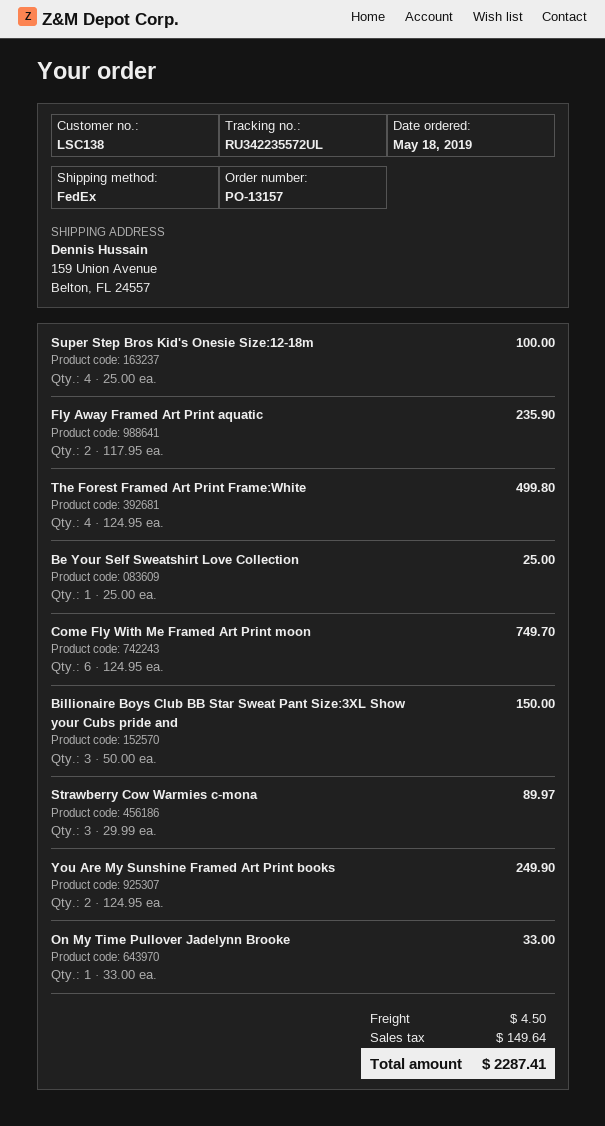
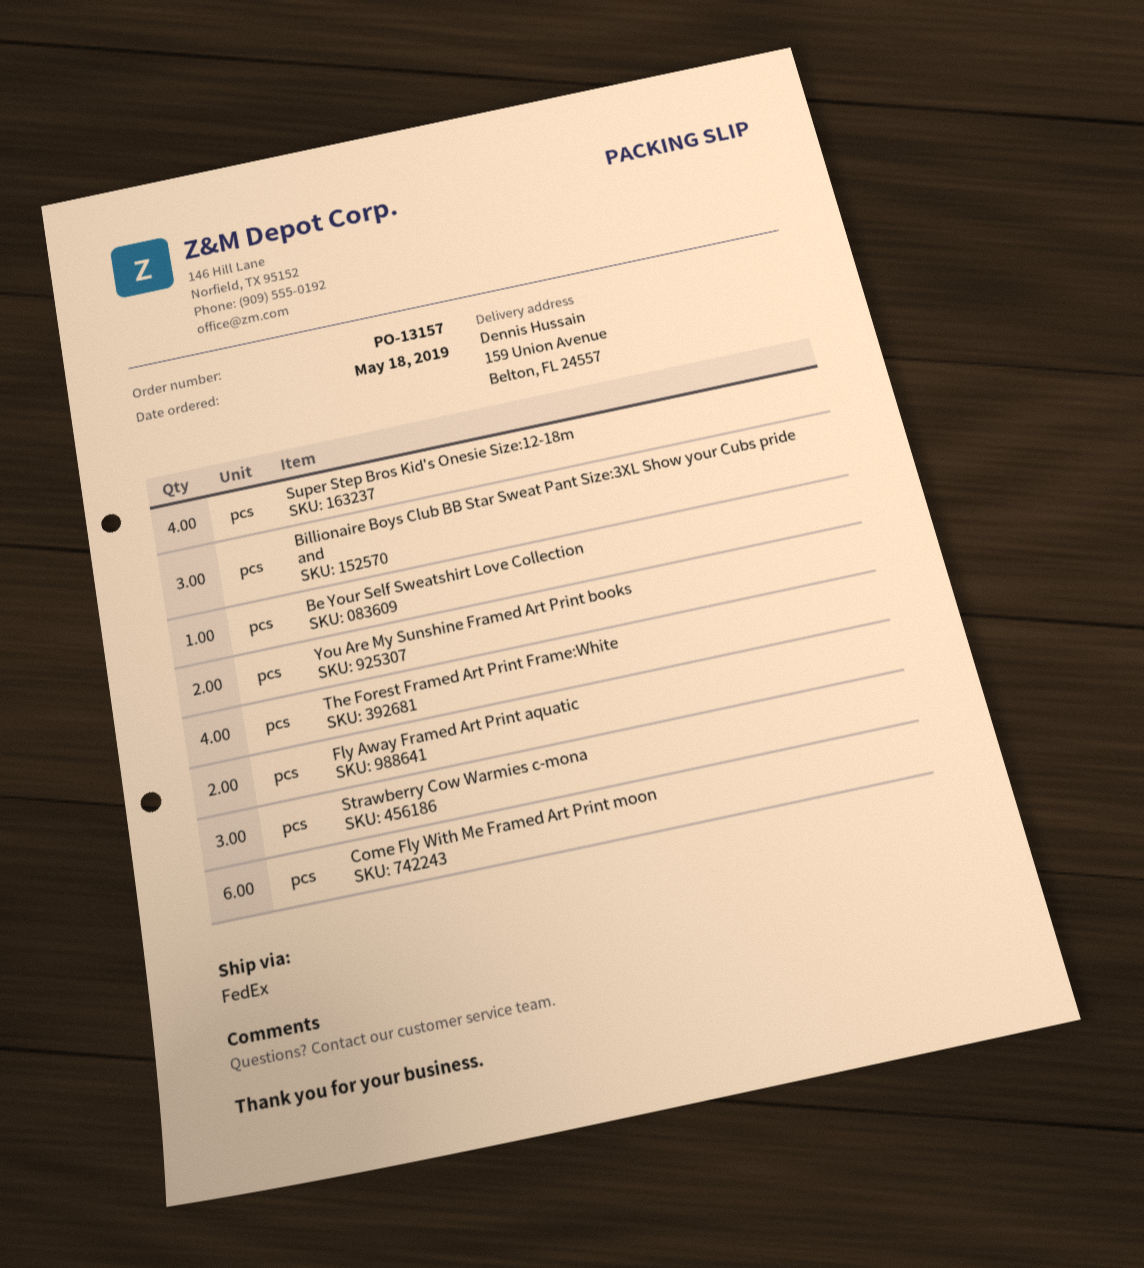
On My Time Pullover Jadelynn Brooke: 1 -> none

